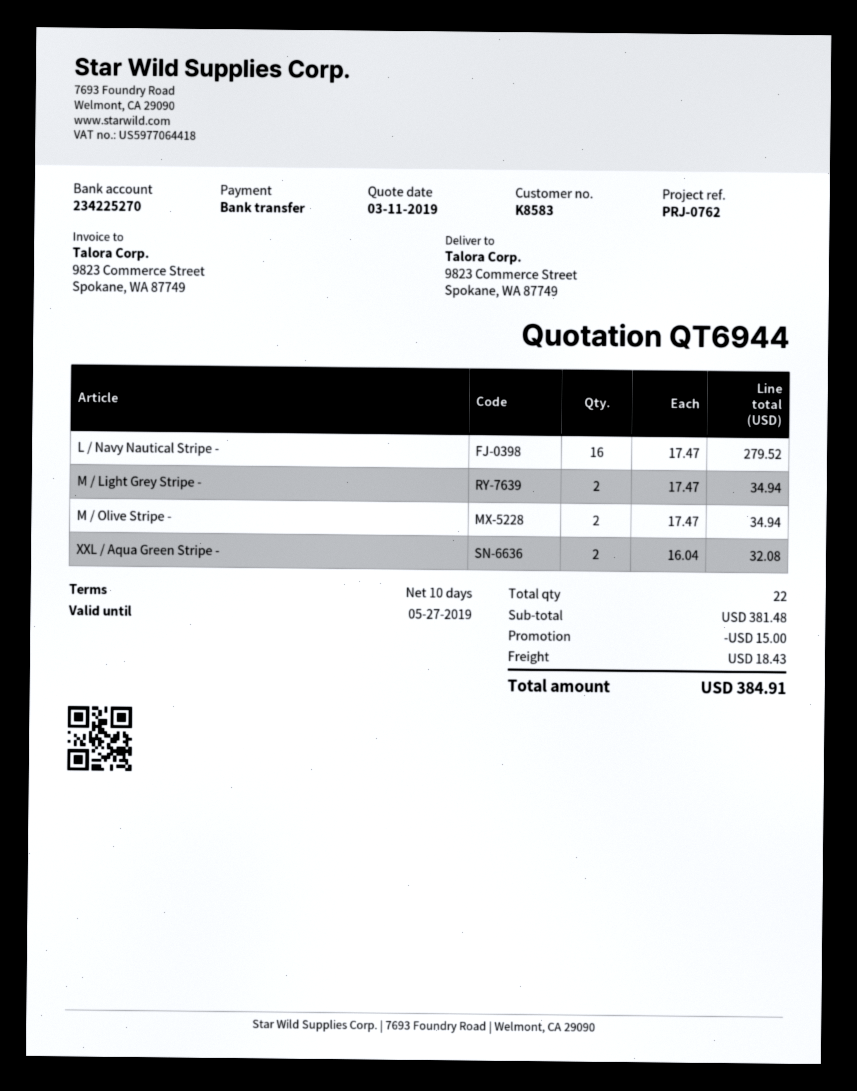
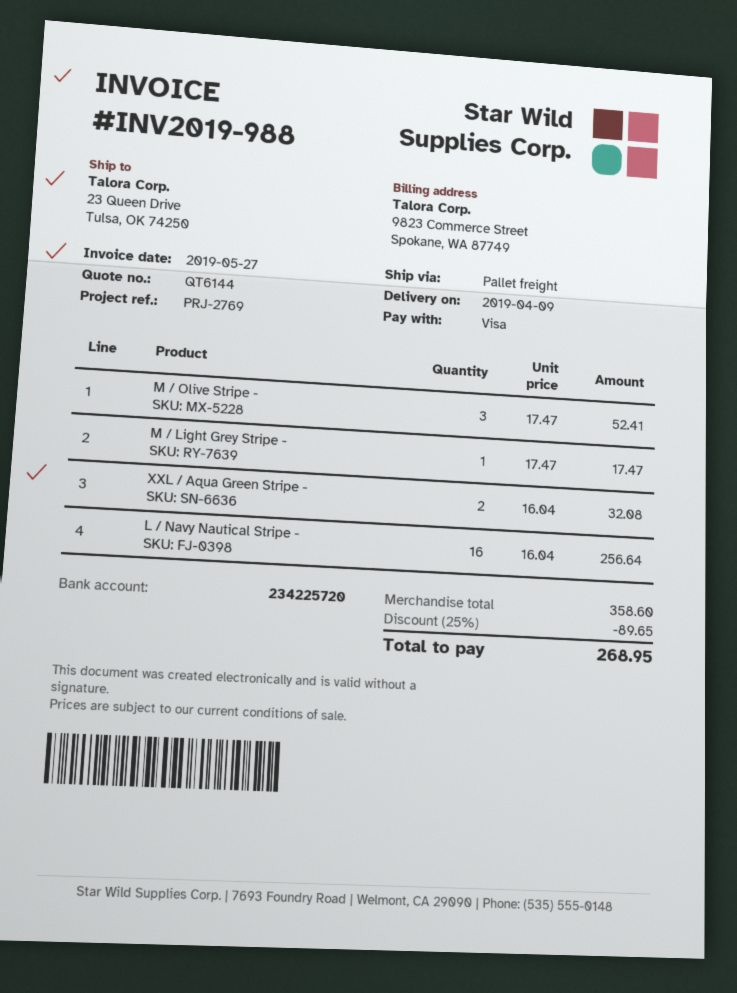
quote number: QT6944 -> QT6144
reference: PRJ-0762 -> PRJ-2769
payment method: bank transfer -> Visa
bank account: 234225270 -> 234225720
ship to: 9823 Commerce Street, Spokane, WA 87749 -> 23 Queen Drive, Tulsa, OK 74250
L / Navy Nautical Stripe -: 16 x 17.47 = 279.52 -> 16 x 16.04 = 256.64
M / Light Grey Stripe -: 2 x 17.47 = 34.94 -> 1 x 17.47 = 17.47
M / Olive Stripe -: 2 x 17.47 = 34.94 -> 3 x 17.47 = 52.41
subtotal: 381.48 -> 358.60
discount: 15.00 -> 89.65
shipping: 18.43 -> none
total: 384.91 -> 268.95

